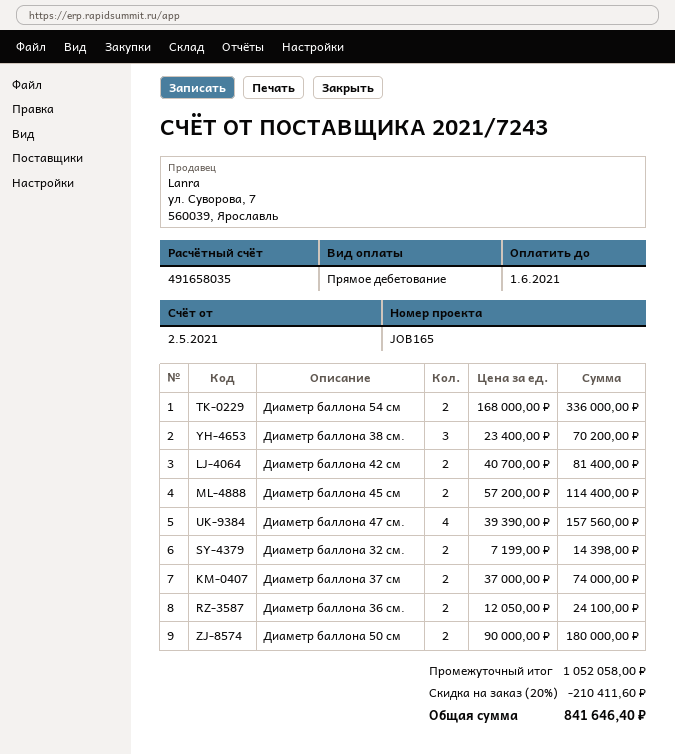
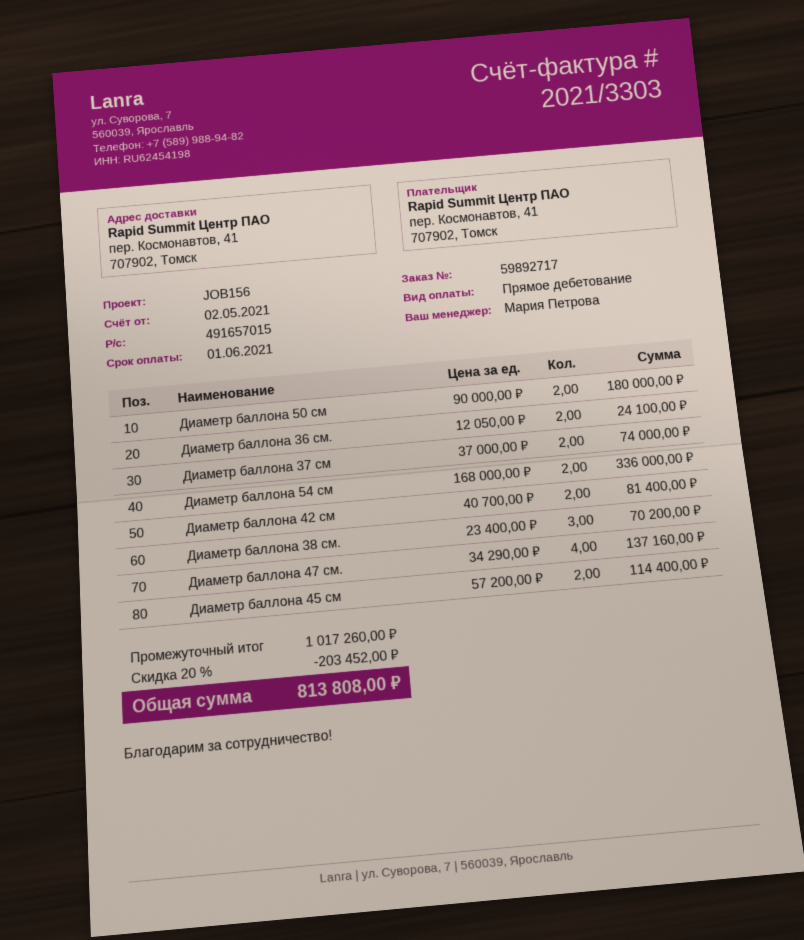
invoice number: 2021/7243 -> 2021/3303
reference: JOB165 -> JOB156
bank account: 491658035 -> 491657015
Диаметр баллона 47 см.: 4 x 39390.00 = 157560.00 -> 4 x 34290.00 = 137160.00
Диаметр баллона 32 см.: 2 x 7199.00 = 14398.00 -> none
subtotal: 1052058.00 -> 1017260.00
discount: 20% = 210411.60 -> 20% = 203452.00
total: 841646.40 -> 813808.00

